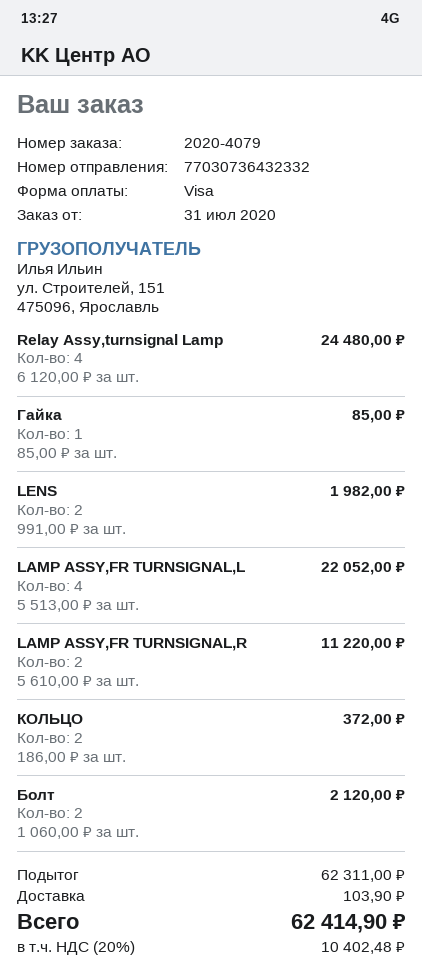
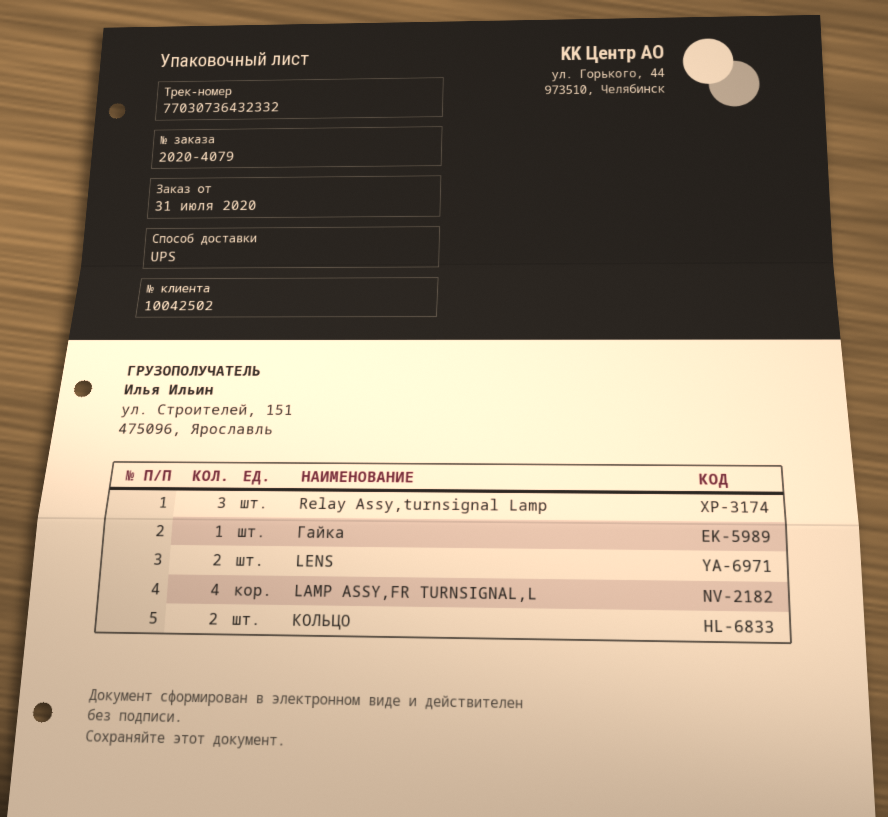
Relay Assy,turnsignal Lamp: 4 -> 3
LAMP ASSY,FR TURNSIGNAL,R: 2 -> none
Болт: 2 -> none

